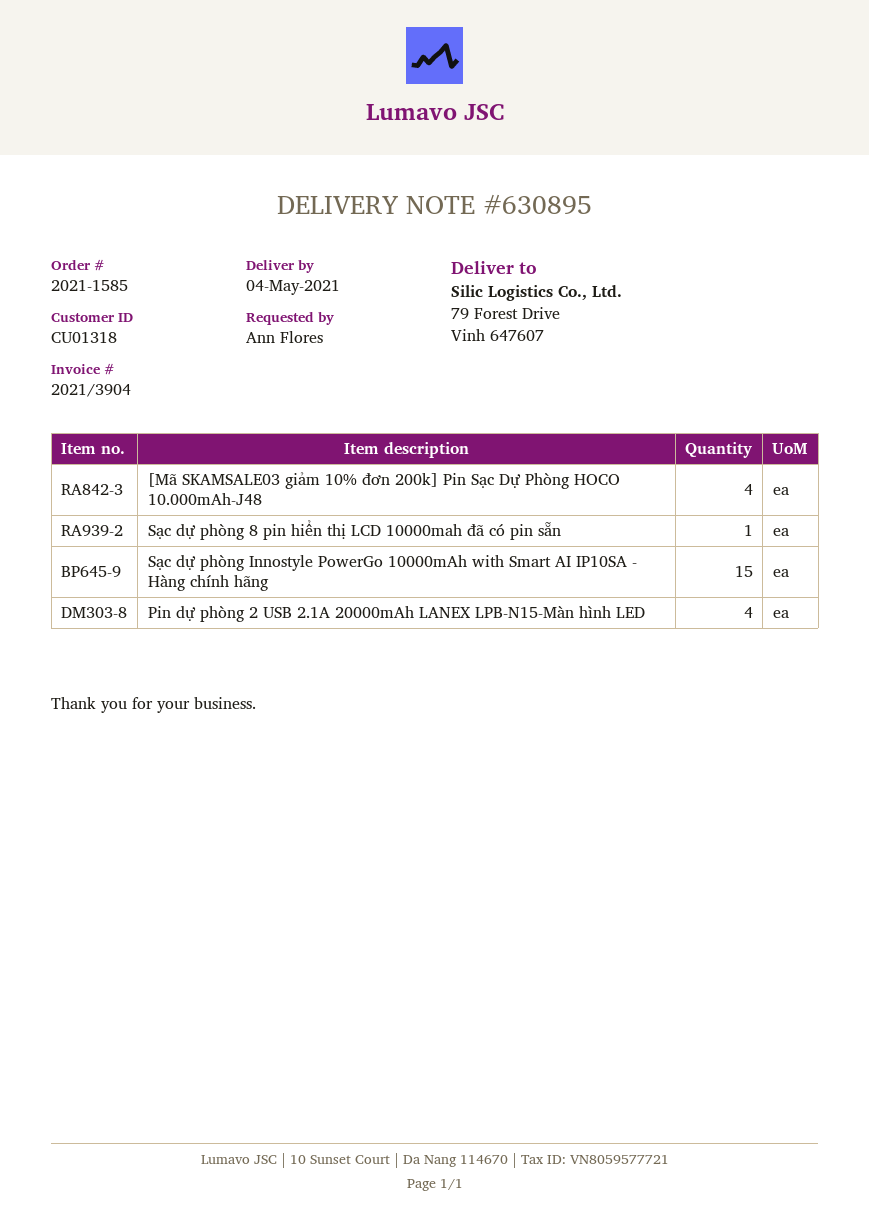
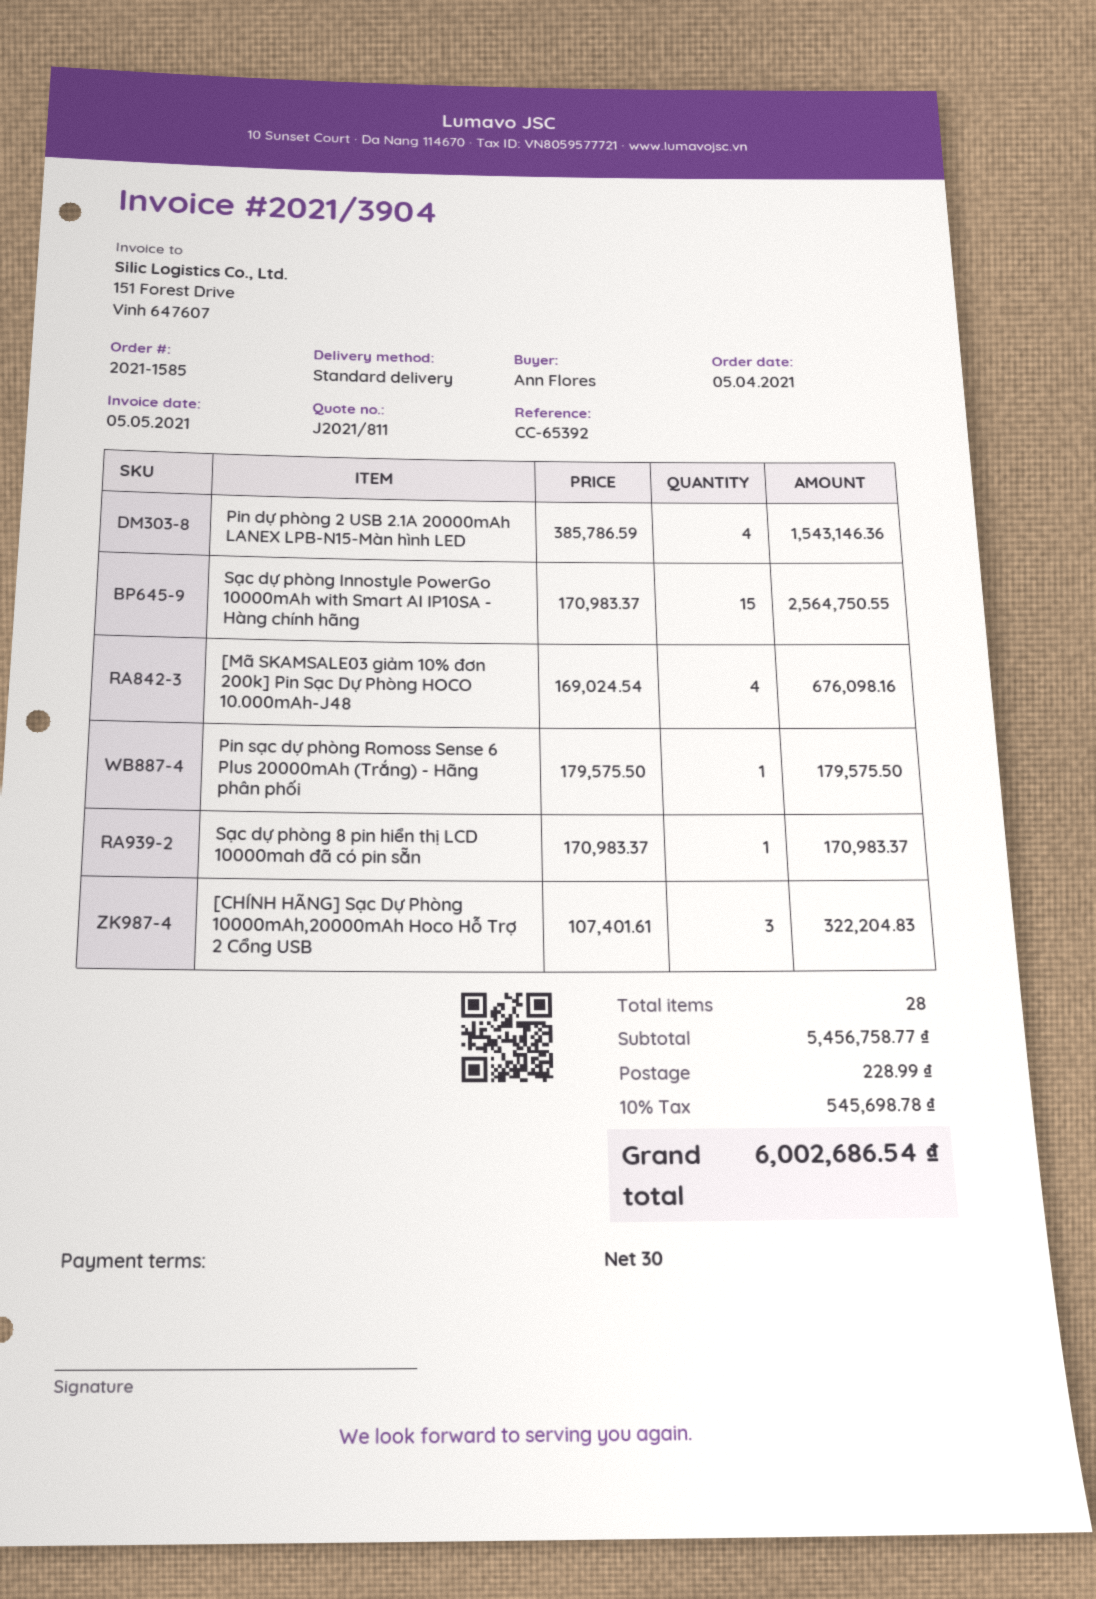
Pin sạc dự phòng Romoss Sense 6 Plus 20000mAh (Trắng) - Hãng phân phối: none -> 1
[CHÍNH HÃNG] Sạc Dự Phòng 10000mAh,20000mAh Hoco Hỗ Trợ 2 Cổng USB: none -> 3

